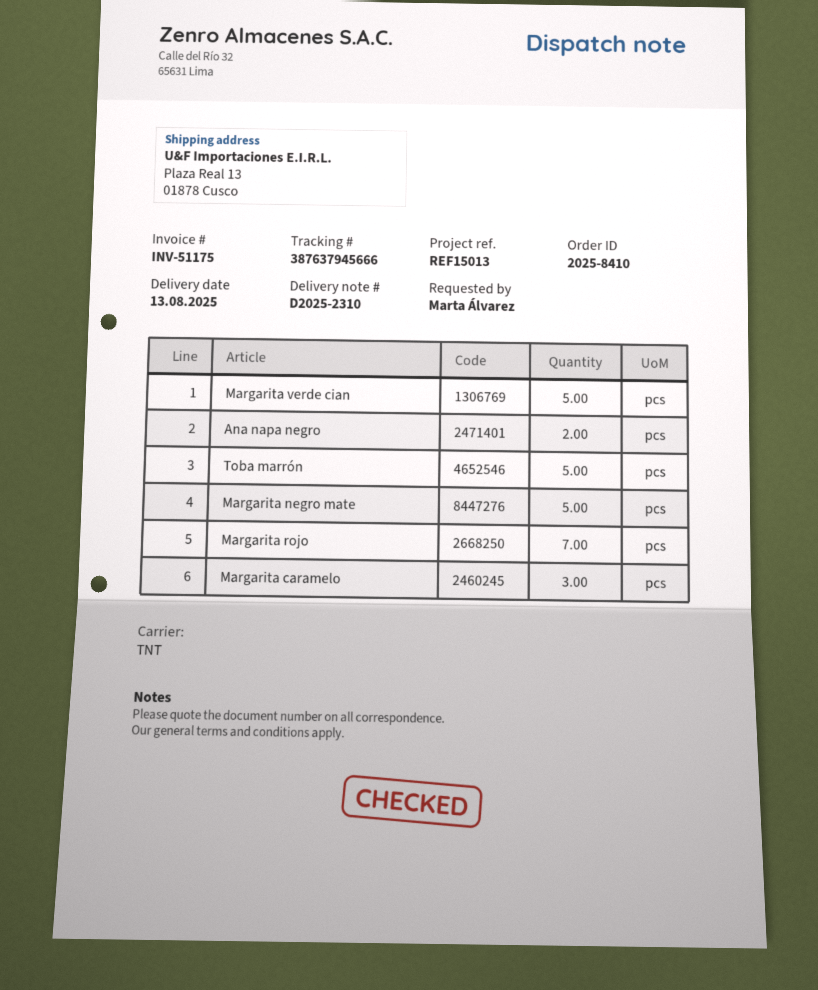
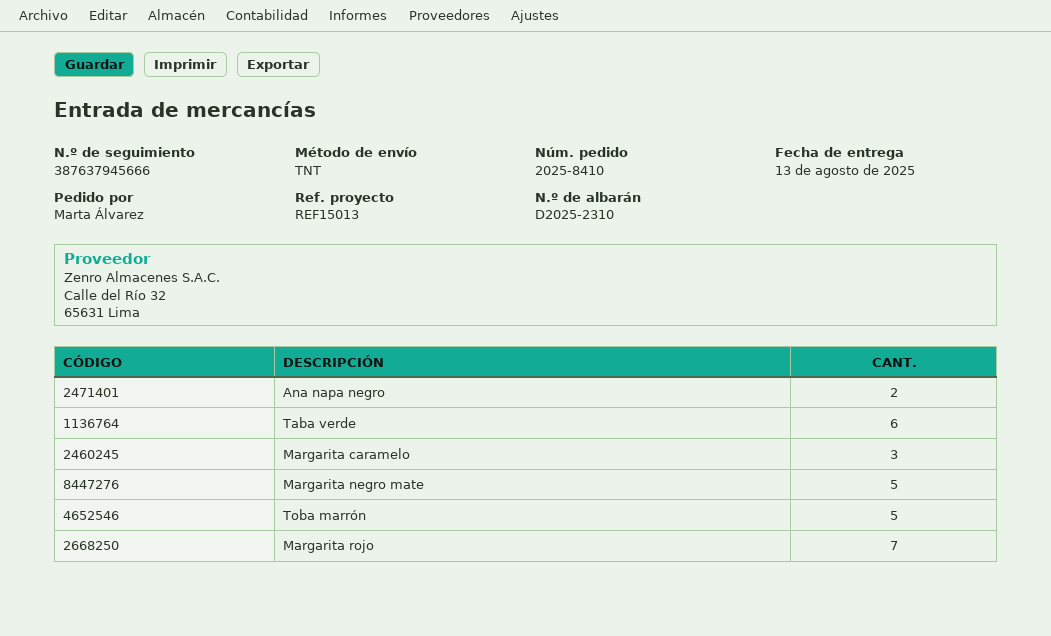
Margarita verde cian: 5 -> none
Taba verde: none -> 6

